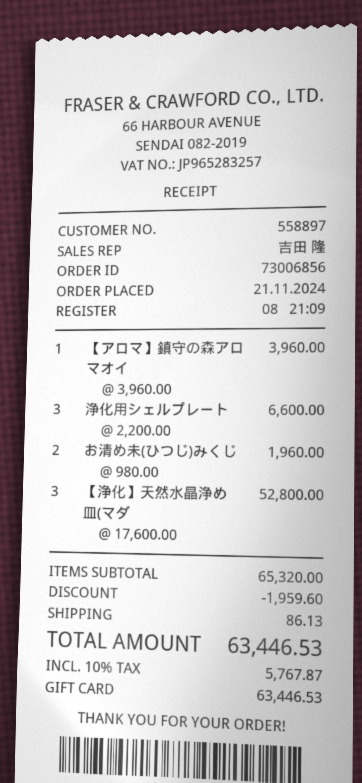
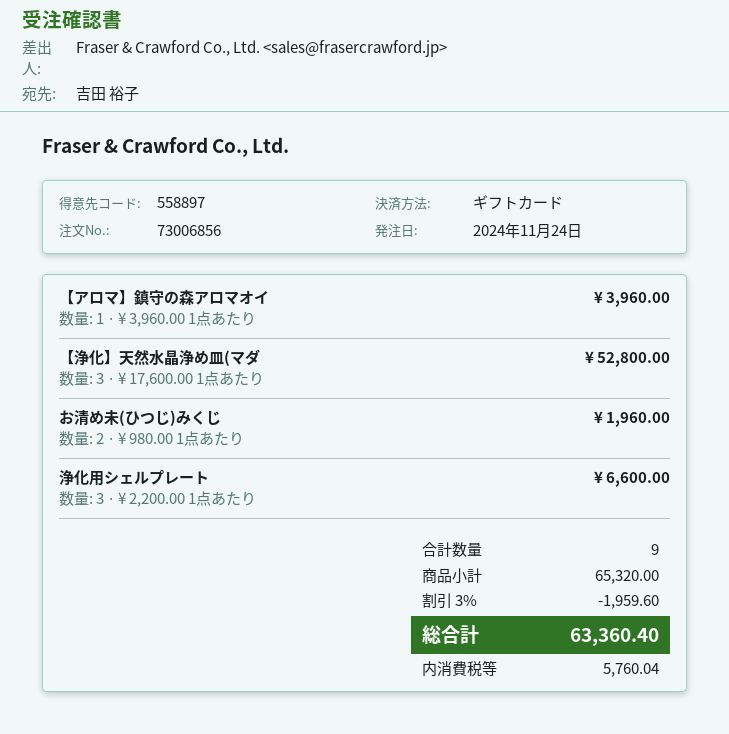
order date: 2024-11-21 -> 2024-11-24
shipping: 86.13 -> none
tax: 5767.87 -> 5760.04
total: 63446.53 -> 63360.40

